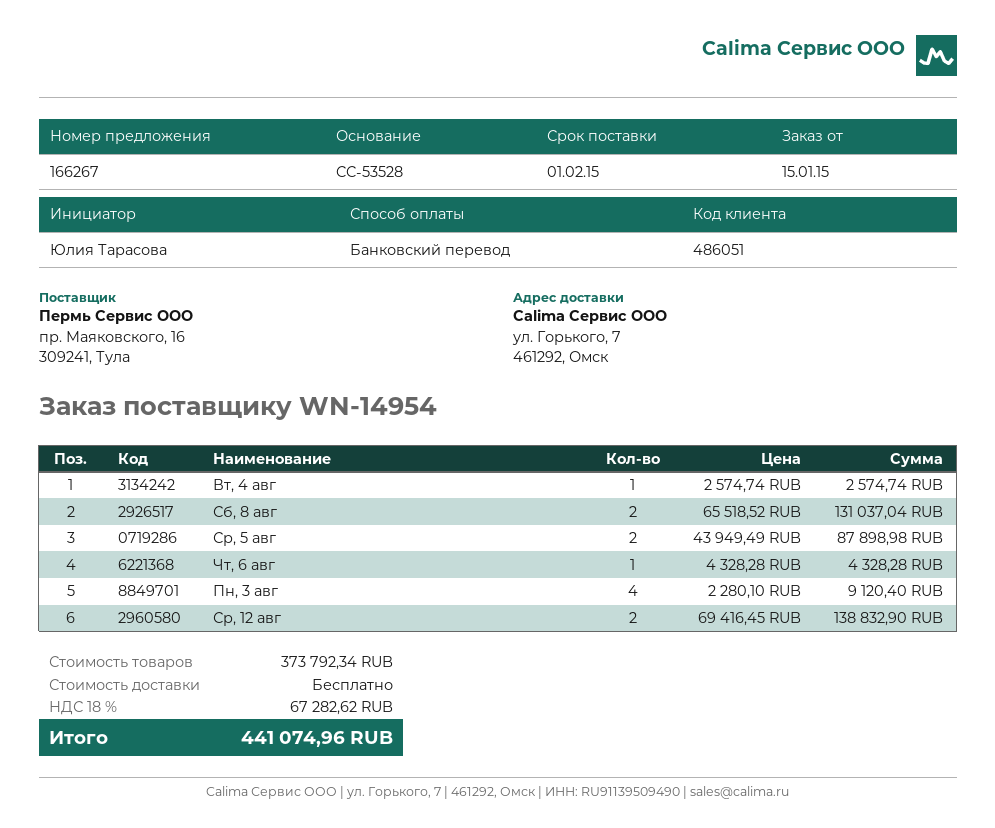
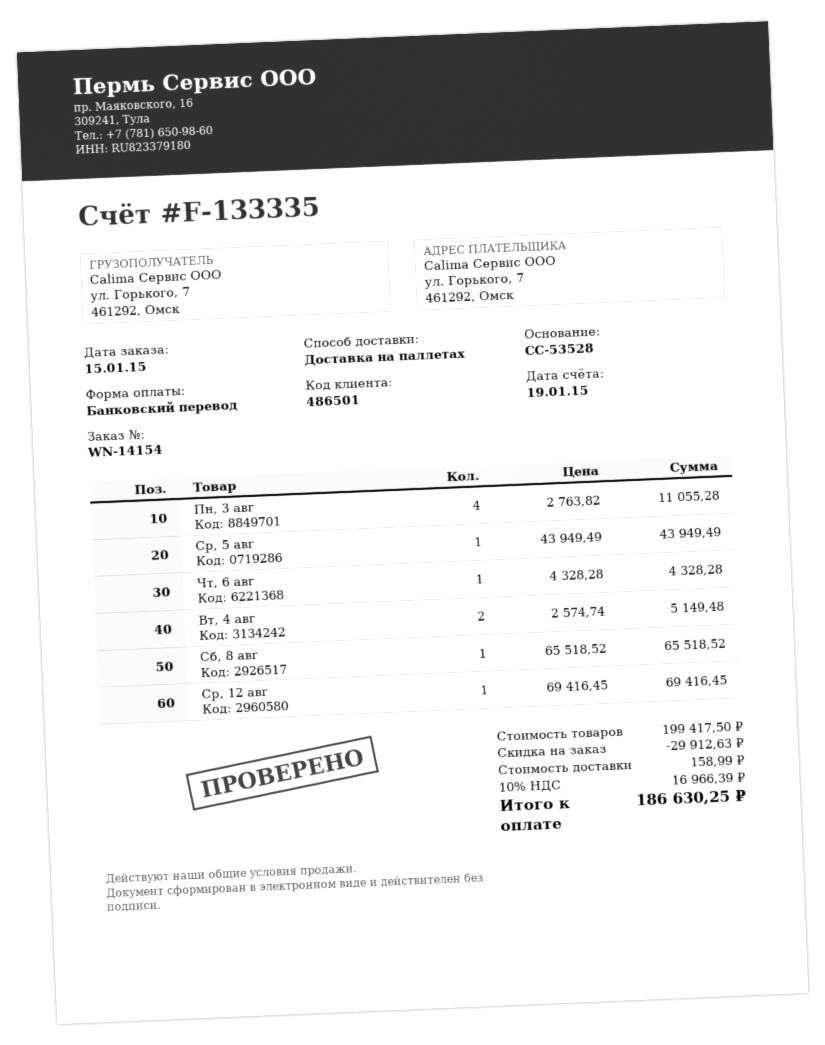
order number: WN-14954 -> WN-14154
customer number: 486051 -> 486501
Вт, 4 авг: 1 x 2574.74 = 2574.74 -> 2 x 2574.74 = 5149.48
Сб, 8 авг: 2 x 65518.52 = 131037.04 -> 1 x 65518.52 = 65518.52
Ср, 5 авг: 2 x 43949.49 = 87898.98 -> 1 x 43949.49 = 43949.49
Пн, 3 авг: 4 x 2280.10 = 9120.40 -> 4 x 2763.82 = 11055.28
Ср, 12 авг: 2 x 69416.45 = 138832.90 -> 1 x 69416.45 = 69416.45
subtotal: 373792.34 -> 199417.50
discount: none -> 29912.63
shipping: 0.00 -> 158.99
tax: 18% = 67282.62 -> 10% = 16966.39
total: 441074.96 -> 186630.25

